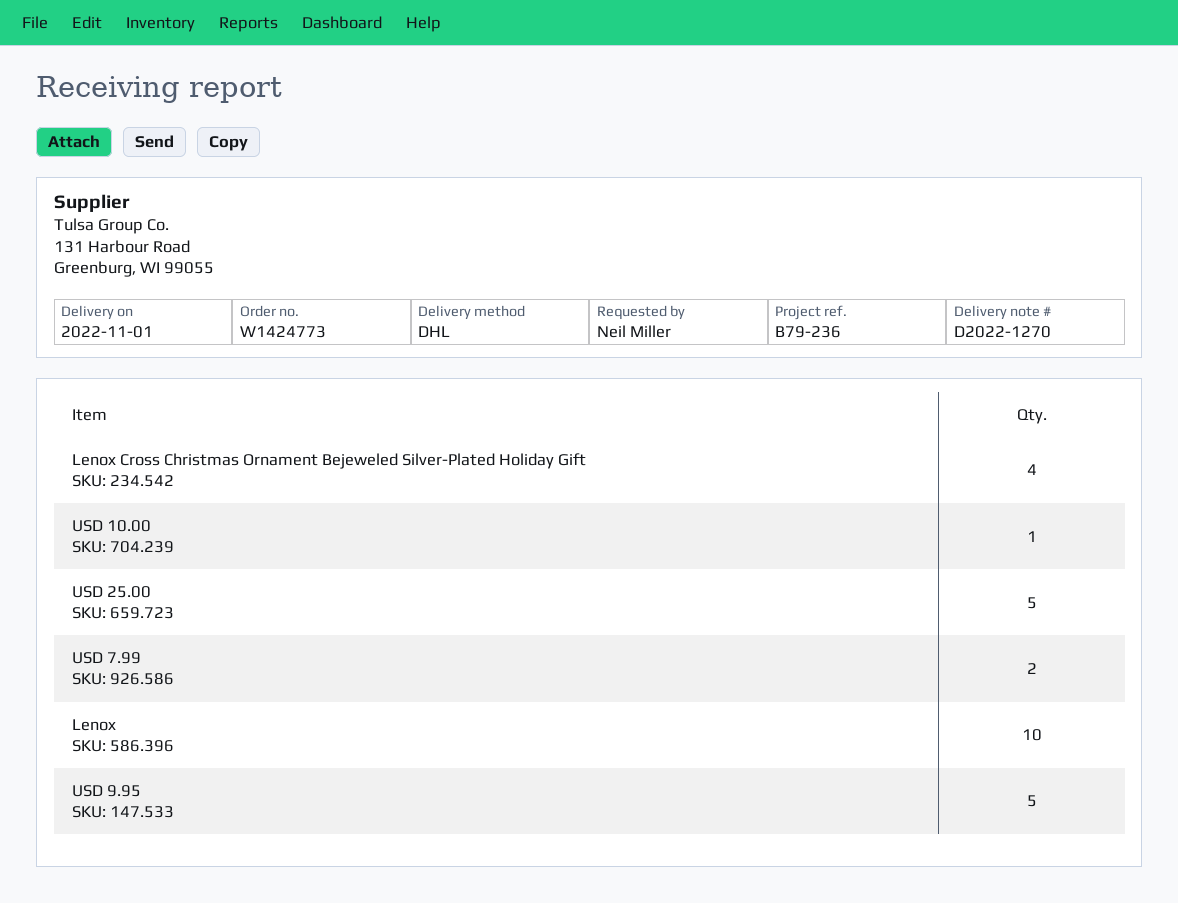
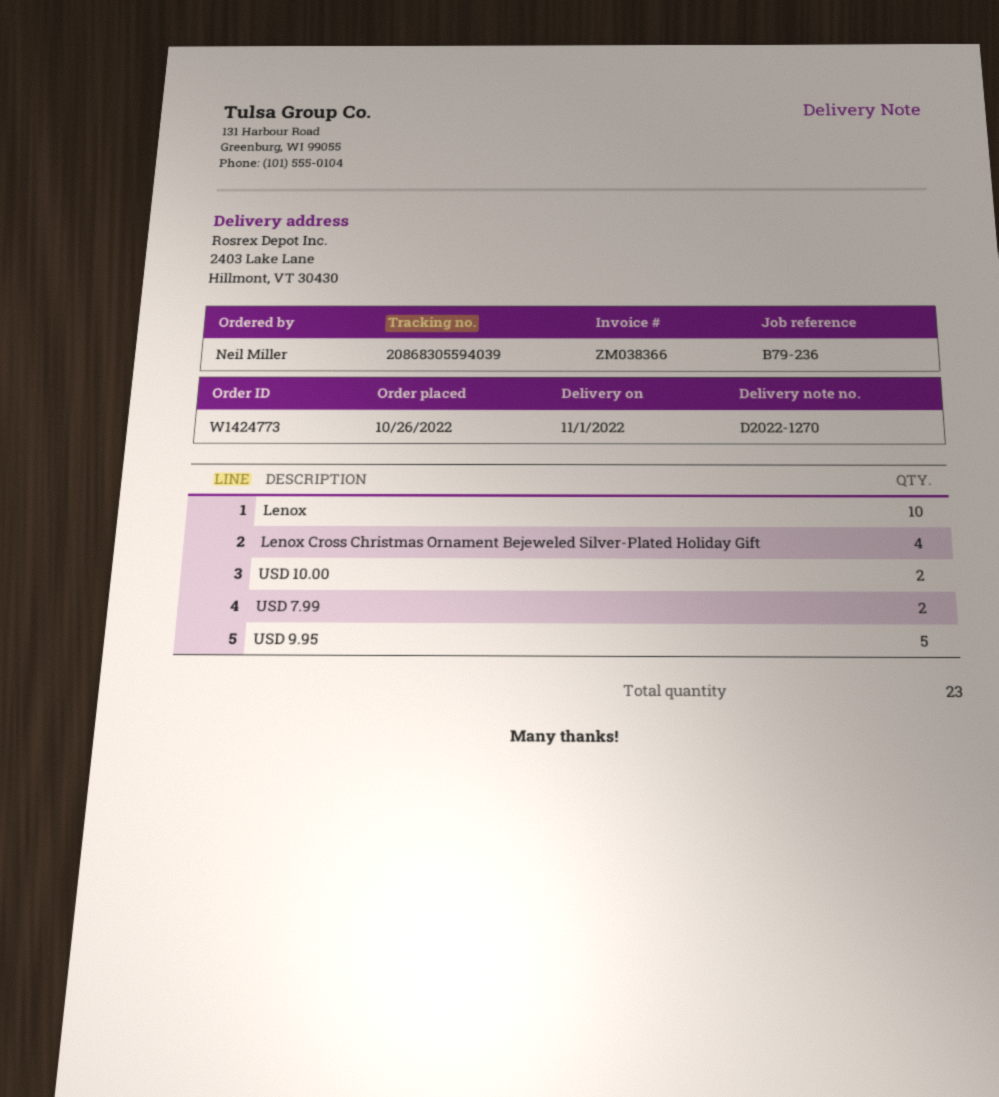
USD 10.00: 1 -> 2
USD 25.00: 5 -> none

